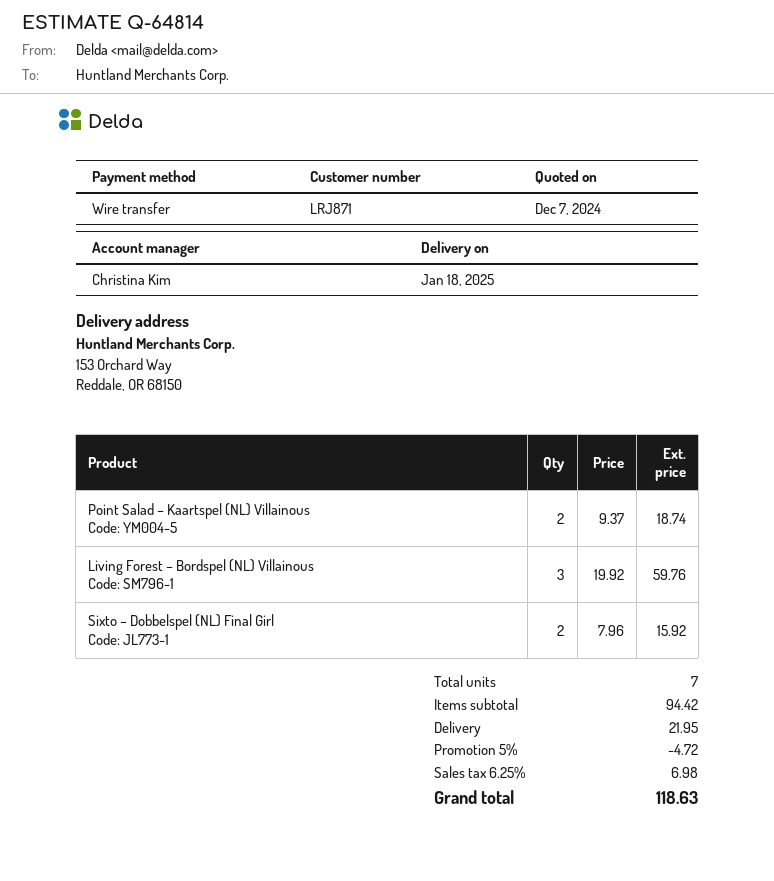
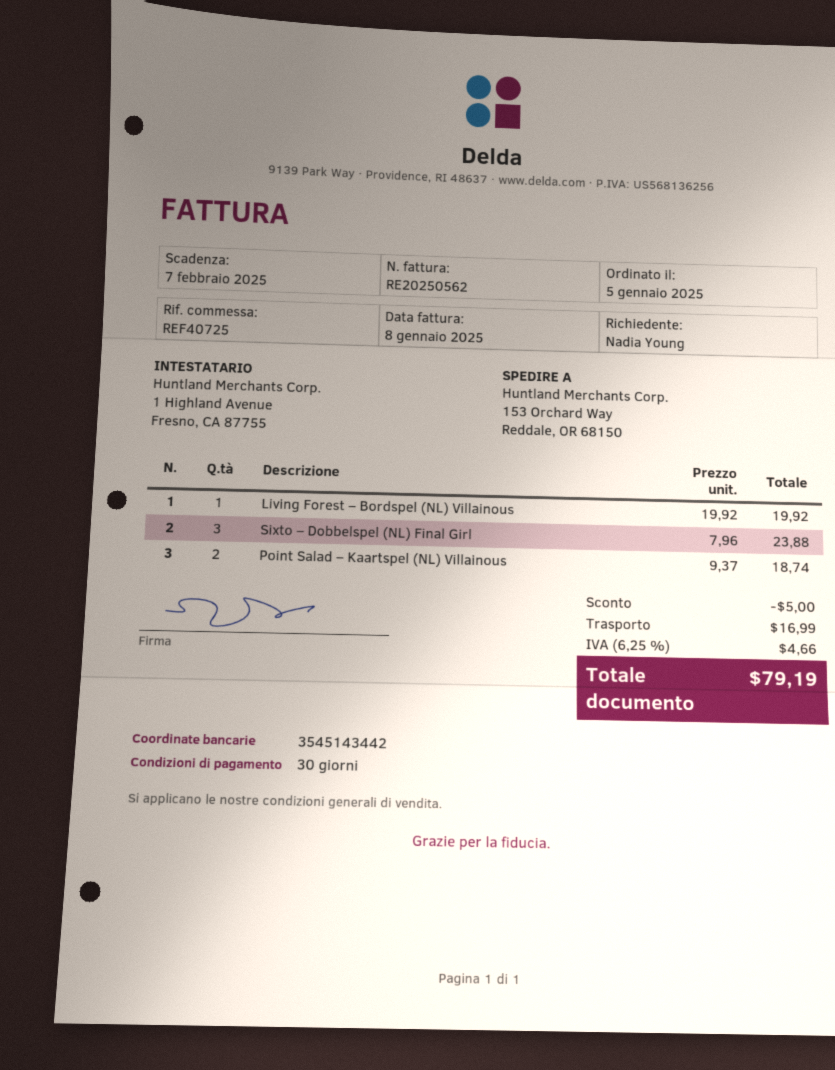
Living Forest – Bordspel (NL) Villainous: 3 x 19.92 = 59.76 -> 1 x 19.92 = 19.92
Sixto – Dobbelspel (NL) Final Girl: 2 x 7.96 = 15.92 -> 3 x 7.96 = 23.88
discount: 4.72 -> 5.00
shipping: 21.95 -> 16.99
tax: 6.25% = 6.98 -> 6.25% = 4.66
total: 118.63 -> 79.19

